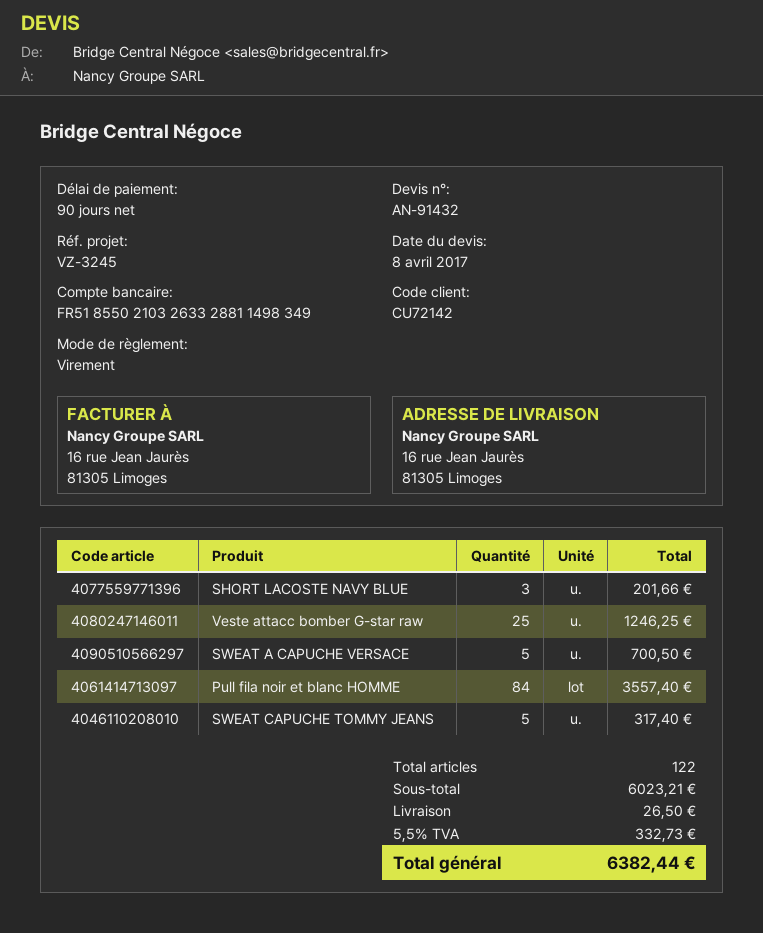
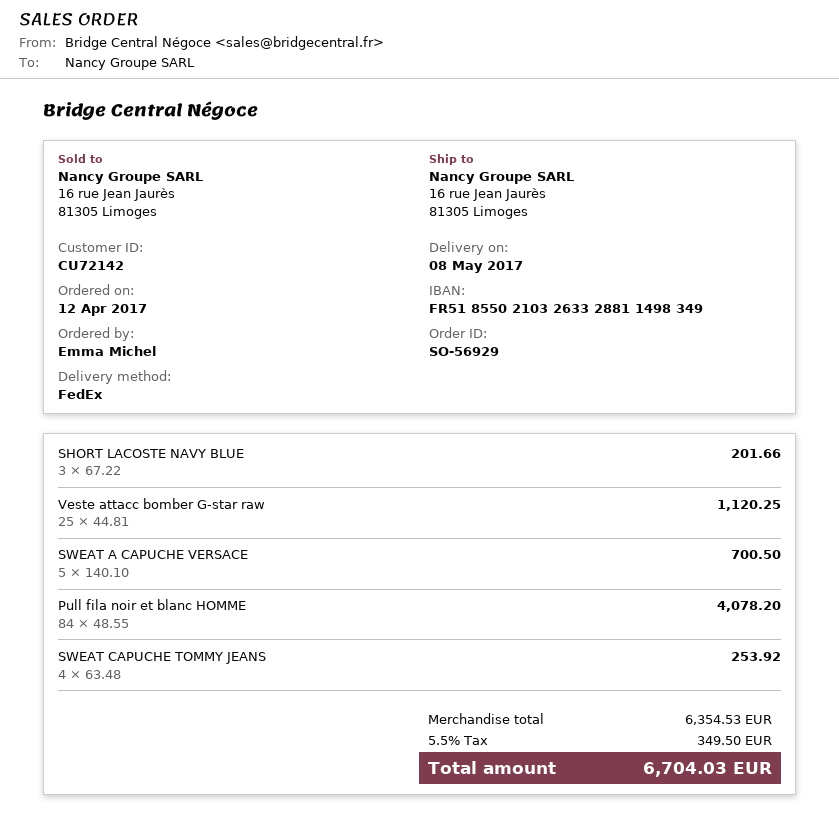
Veste attacc bomber G-star raw: 25 for 1246.25 -> 25 for 1120.25
Pull fila noir et blanc HOMME: 84 for 3557.40 -> 84 for 4078.20
SWEAT CAPUCHE TOMMY JEANS: 5 for 317.40 -> 4 for 253.92
subtotal: 6023.21 -> 6354.53
shipping: 26.50 -> none
tax: 5.5% = 332.73 -> 5.5% = 349.50
total: 6382.44 -> 6704.03

